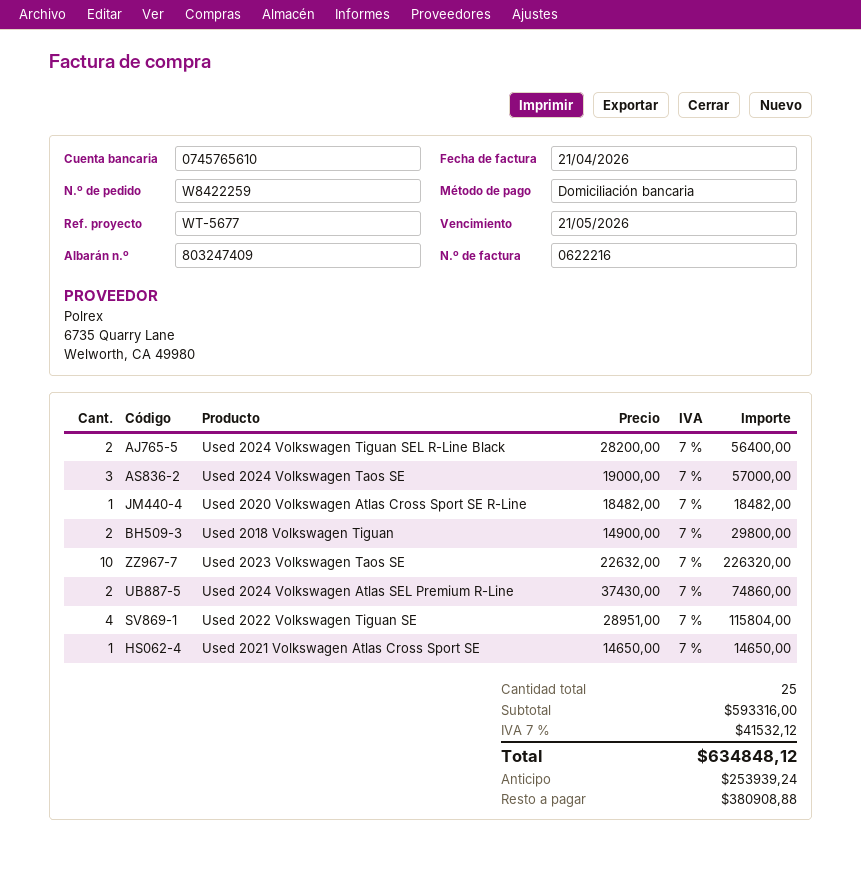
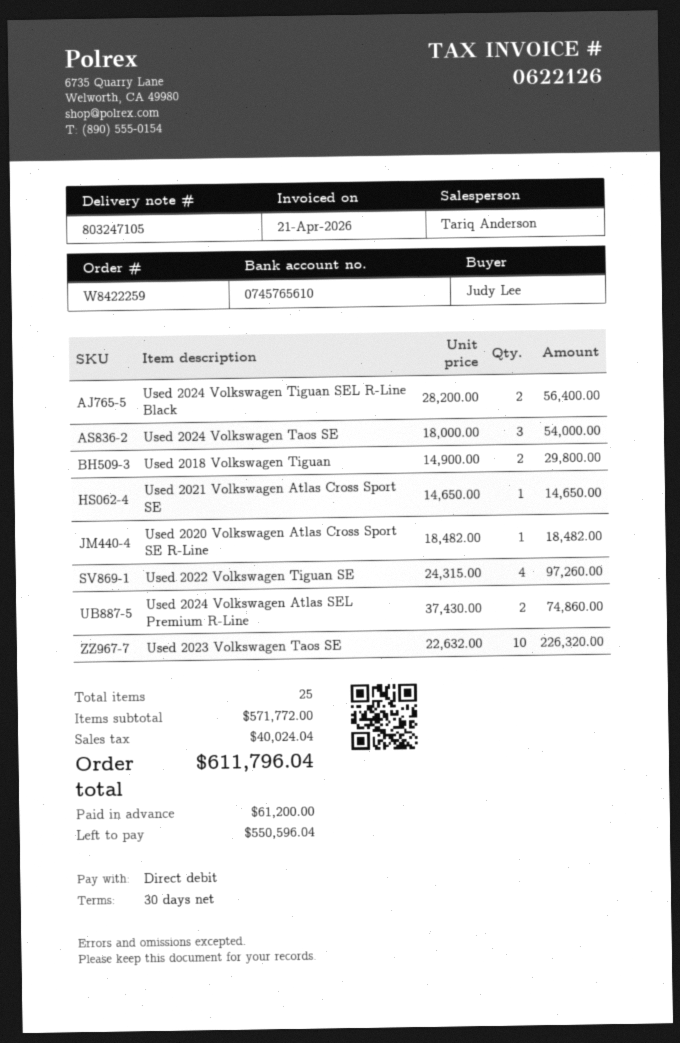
delivery note number: 803247409 -> 803247105
invoice number: 0622216 -> 0622126
Used 2024 Volkswagen Taos SE: 3 x 19000.00 = 57000.00 -> 3 x 18000.00 = 54000.00
Used 2022 Volkswagen Tiguan SE: 4 x 28951.00 = 115804.00 -> 4 x 24315.00 = 97260.00
subtotal: 593316.00 -> 571772.00
tax: 41532.12 -> 40024.04
total: 634848.12 -> 611796.04
deposit: 253939.24 -> 61200.00
balance: 380908.88 -> 550596.04

